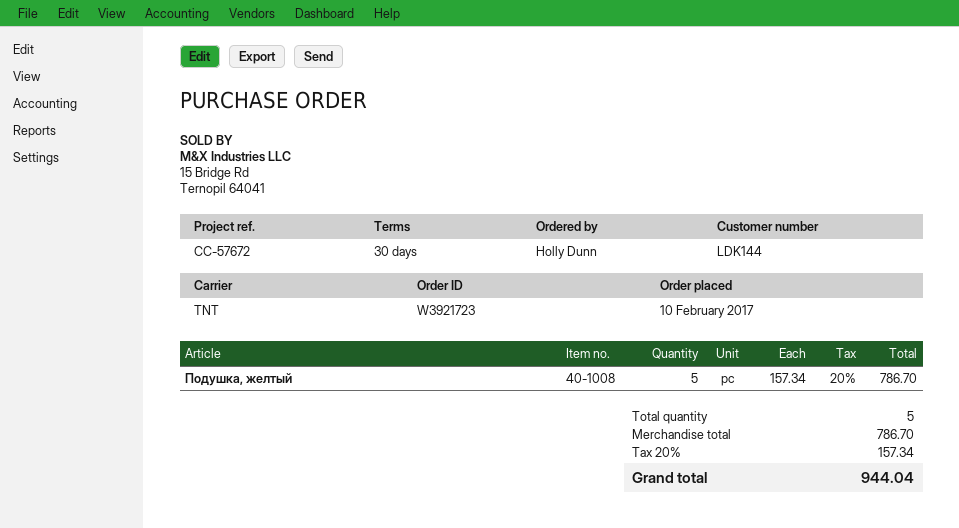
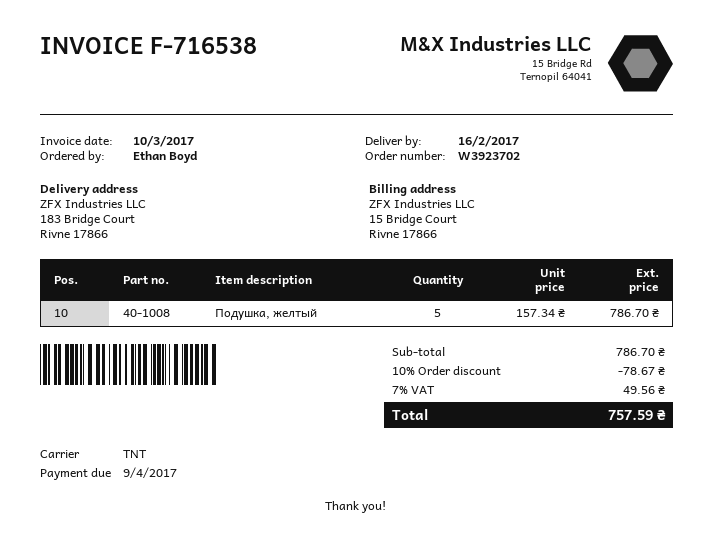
order number: W3921723 -> W3923702
ordered by: Holly Dunn -> Ethan Boyd
discount: none -> 10% = 78.67
tax: 20% = 157.34 -> 7% = 49.56
total: 944.04 -> 757.59

